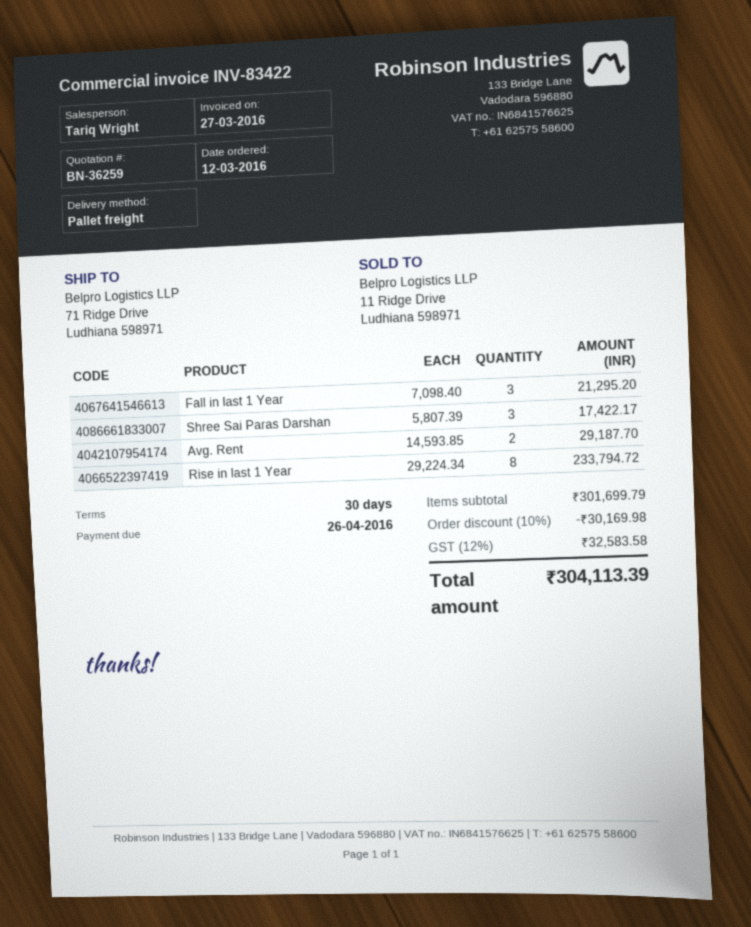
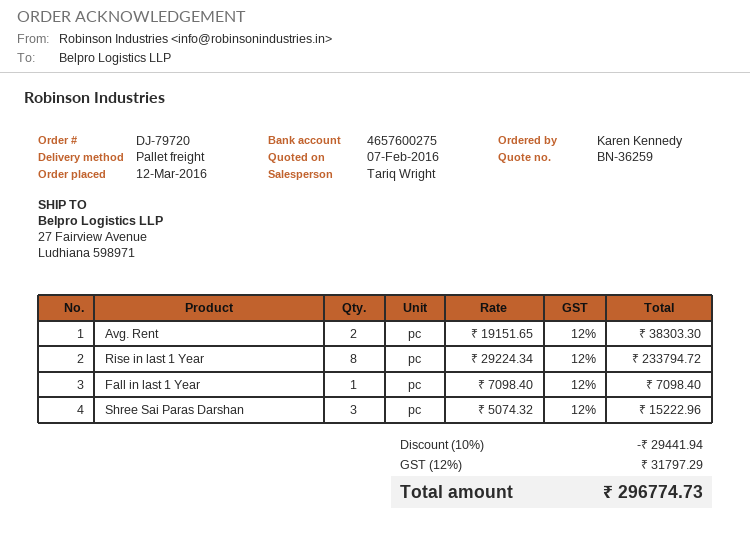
ship to: 71 Ridge Drive, Ludhiana 598971 -> 27 Fairview Avenue, Ludhiana 598971
Fall in last 1 Year: 3 x 7098.40 = 21295.20 -> 1 x 7098.40 = 7098.40
Shree Sai Paras Darshan: 3 x 5807.39 = 17422.17 -> 3 x 5074.32 = 15222.96
Avg. Rent: 2 x 14593.85 = 29187.70 -> 2 x 19151.65 = 38303.30
discount: 10% = 30169.98 -> 10% = 29441.94
tax: 12% = 32583.58 -> 12% = 31797.29
total: 304113.39 -> 296774.73

